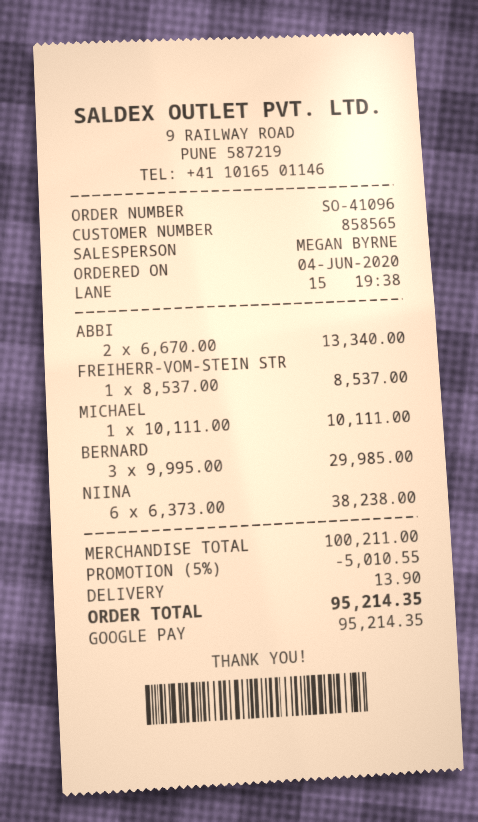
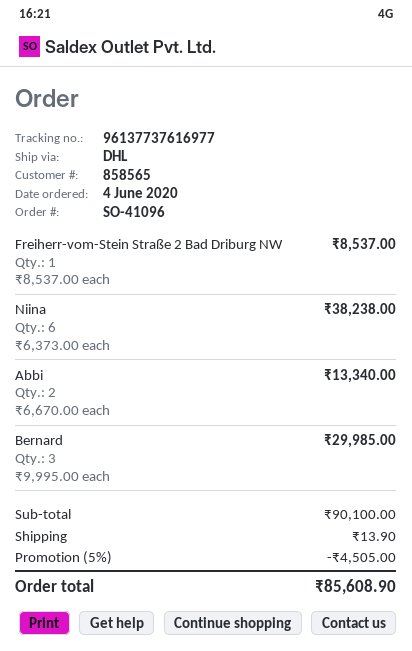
MICHAEL: 1 x 10111.00 = 10111.00 -> none
subtotal: 100211.00 -> 90100.00
discount: 5% = 5010.55 -> 5% = 4505.00
total: 95214.35 -> 85608.90

